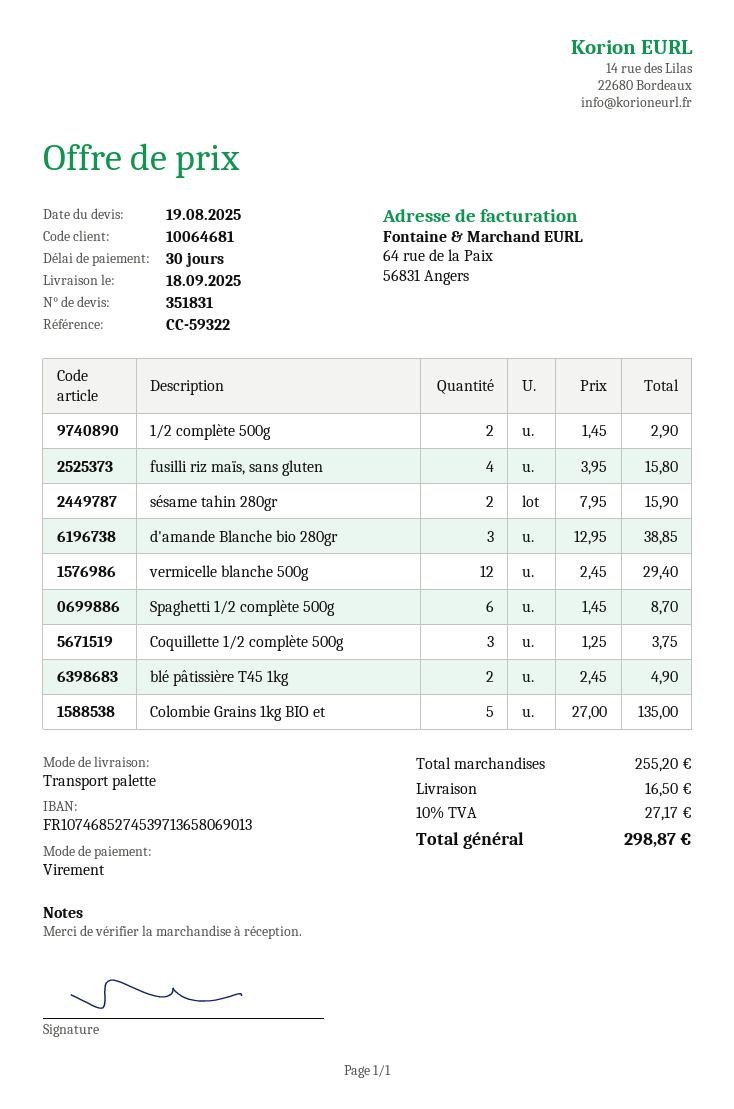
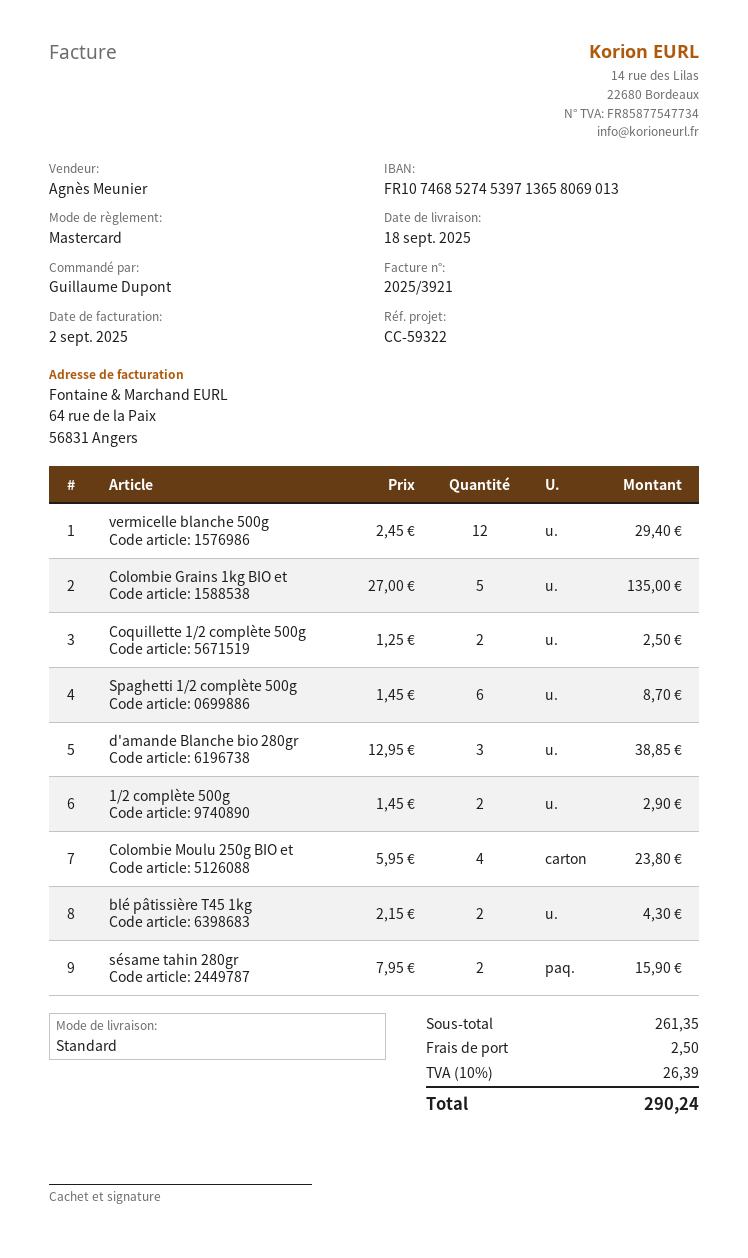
payment method: bank transfer -> Mastercard
shipping method: pallet freight -> standard
fusilli riz maïs, sans gluten: 4 x 3.95 = 15.80 -> none
Coquillette 1/2 complète 500g: 3 x 1.25 = 3.75 -> 2 x 1.25 = 2.50
blé pâtissière T45 1kg: 2 x 2.45 = 4.90 -> 2 x 2.15 = 4.30
Colombie Moulu 250g BIO et: none -> 4 x 5.95 = 23.80
subtotal: 255.20 -> 261.35
shipping: 16.50 -> 2.50
tax: 10% = 27.17 -> 10% = 26.39
total: 298.87 -> 290.24

